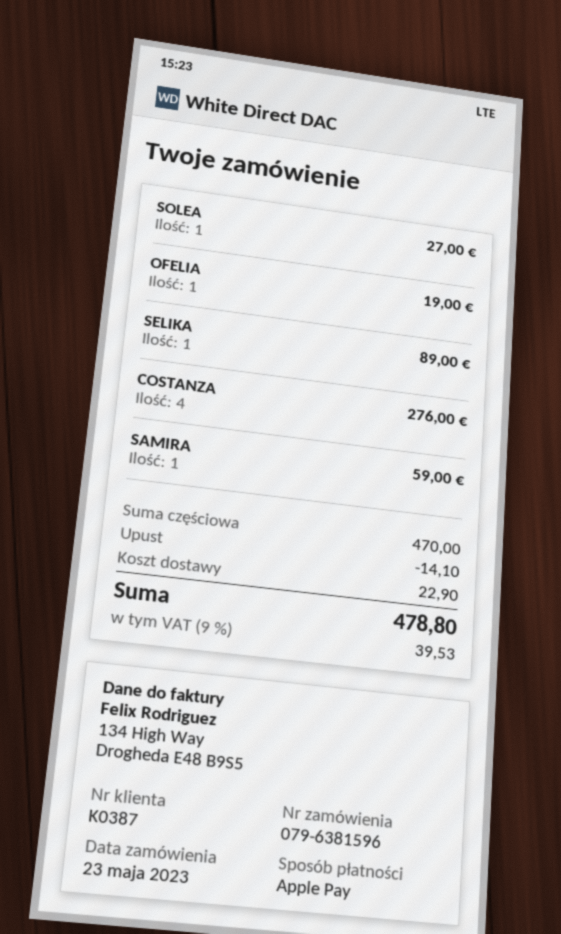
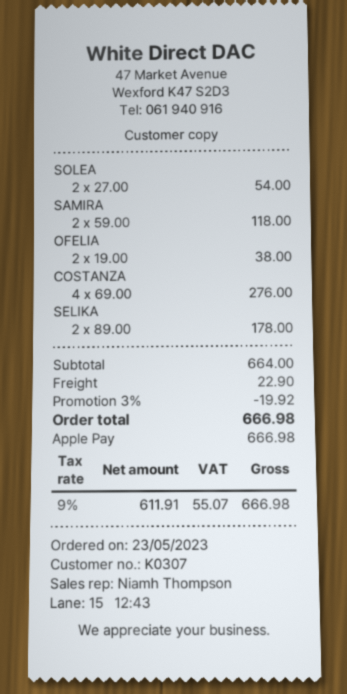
customer number: K0387 -> K0307
SOLEA: 1 for 27.00 -> 2 for 54.00
OFELIA: 1 for 19.00 -> 2 for 38.00
SELIKA: 1 for 89.00 -> 2 for 178.00
SAMIRA: 1 for 59.00 -> 2 for 118.00
subtotal: 470.00 -> 664.00
discount: 14.10 -> 19.92
tax: 9% = 39.53 -> 9% = 55.07
total: 478.80 -> 666.98

